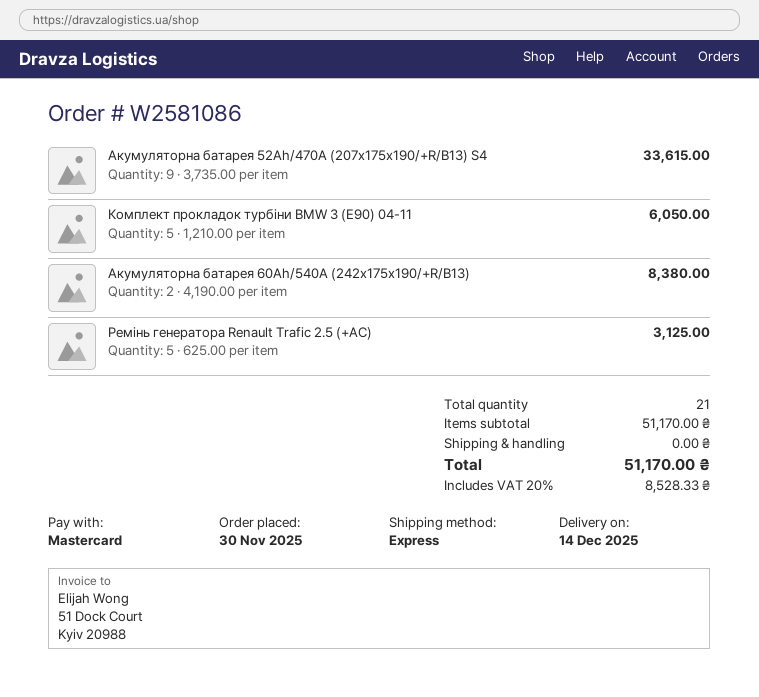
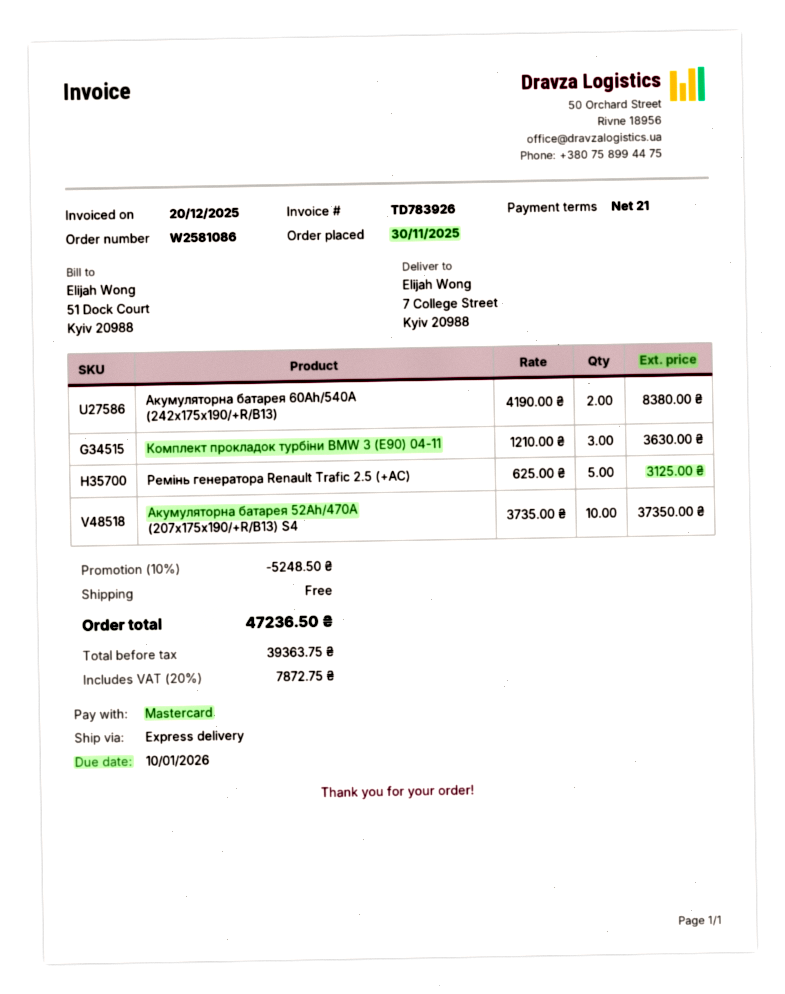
Акумуляторна батарея 52Ah/470A (207x175x190/+R/B13) S4: 9 x 3735.00 = 33615.00 -> 10 x 3735.00 = 37350.00
Комплект прокладок турбіни BMW 3 (E90) 04-11: 5 x 1210.00 = 6050.00 -> 3 x 1210.00 = 3630.00
discount: none -> 10% = 5248.50
tax: 20% = 8528.33 -> 20% = 7872.75
total: 51170.00 -> 47236.50

